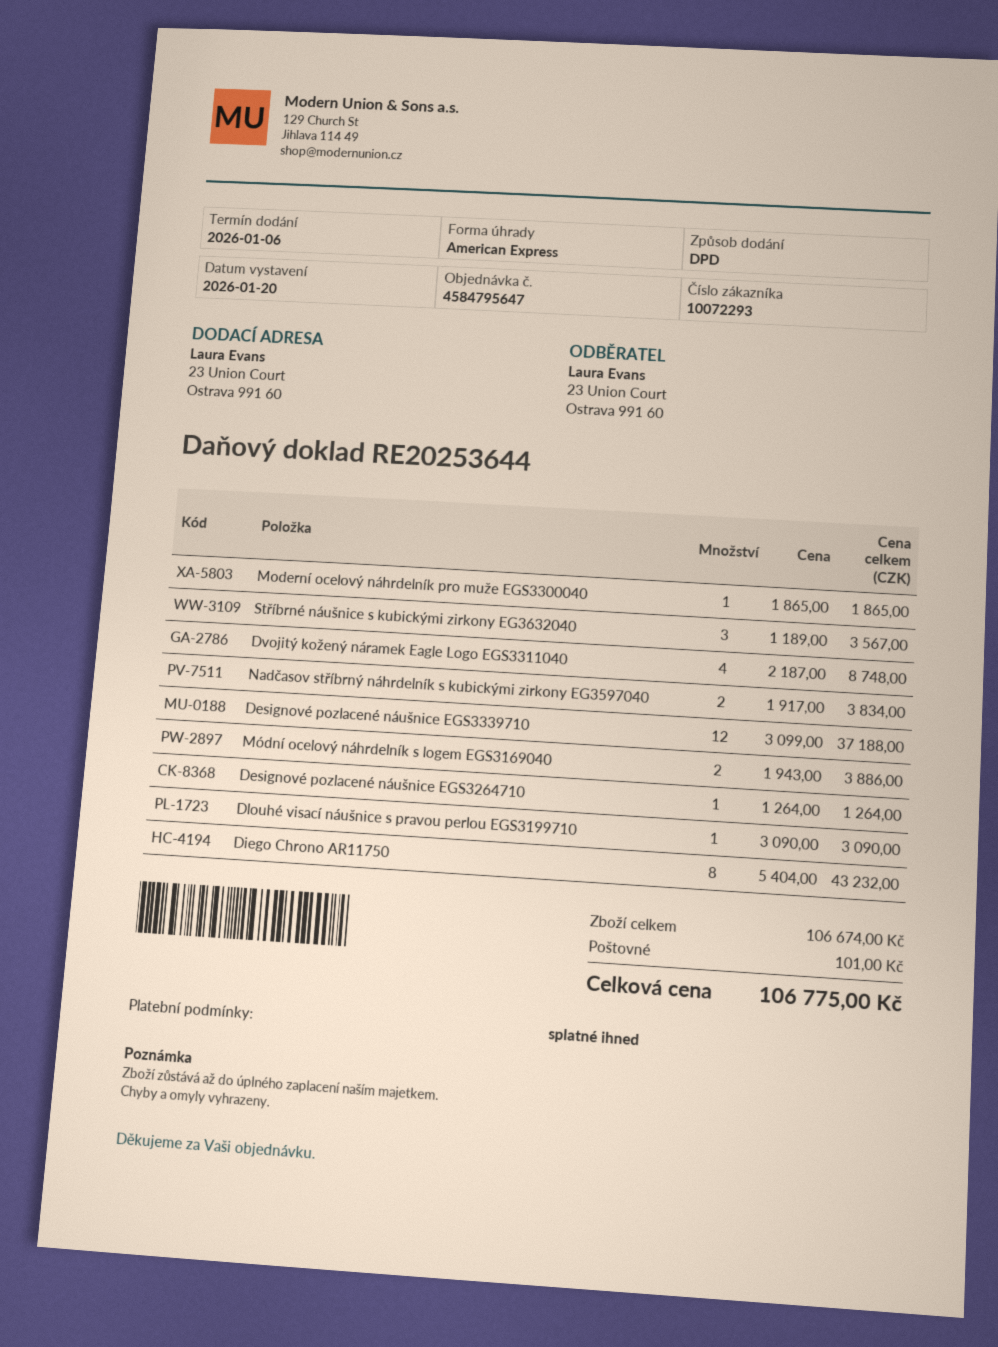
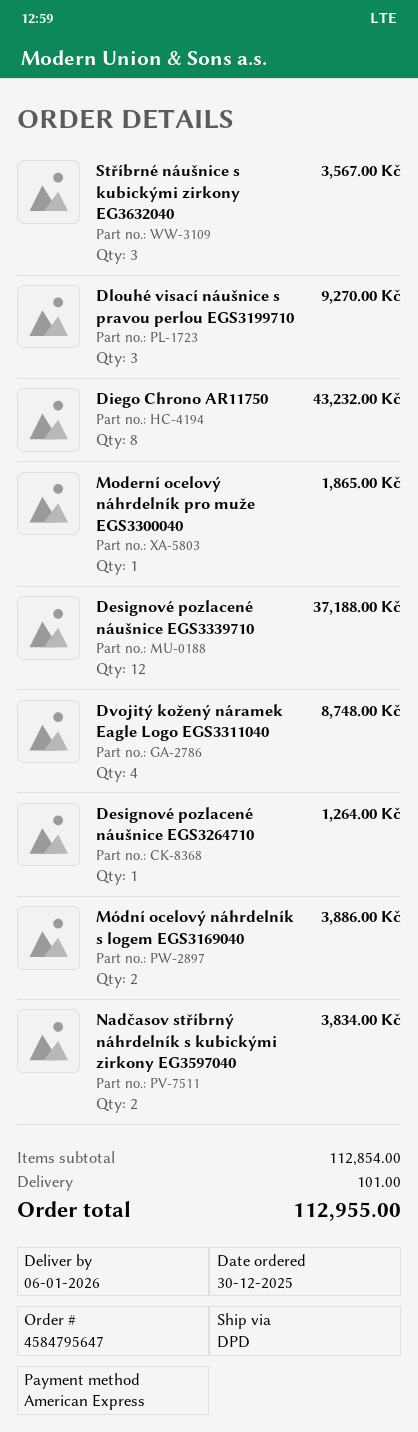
Dlouhé visací náušnice s pravou perlou EGS3199710: 1 for 3090.00 -> 3 for 9270.00
subtotal: 106674.00 -> 112854.00
total: 106775.00 -> 112955.00

